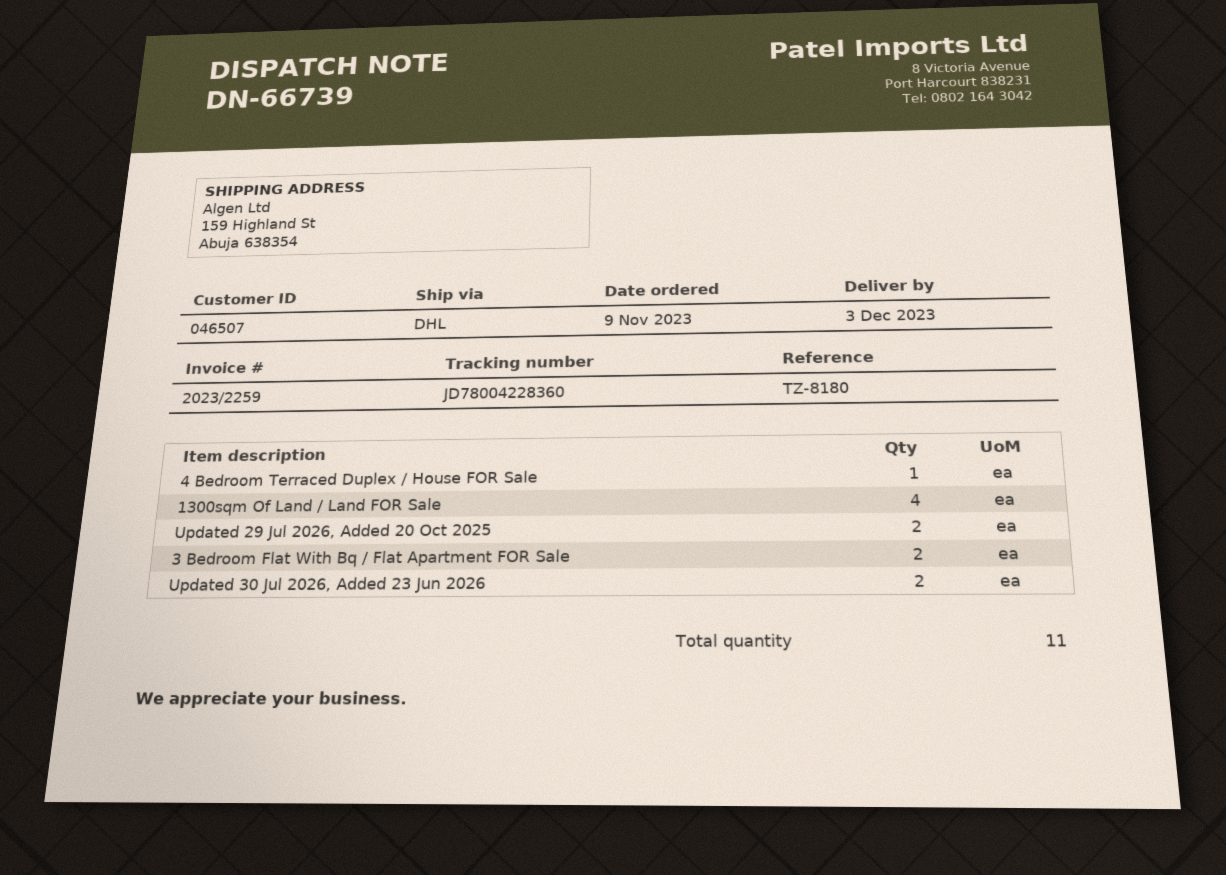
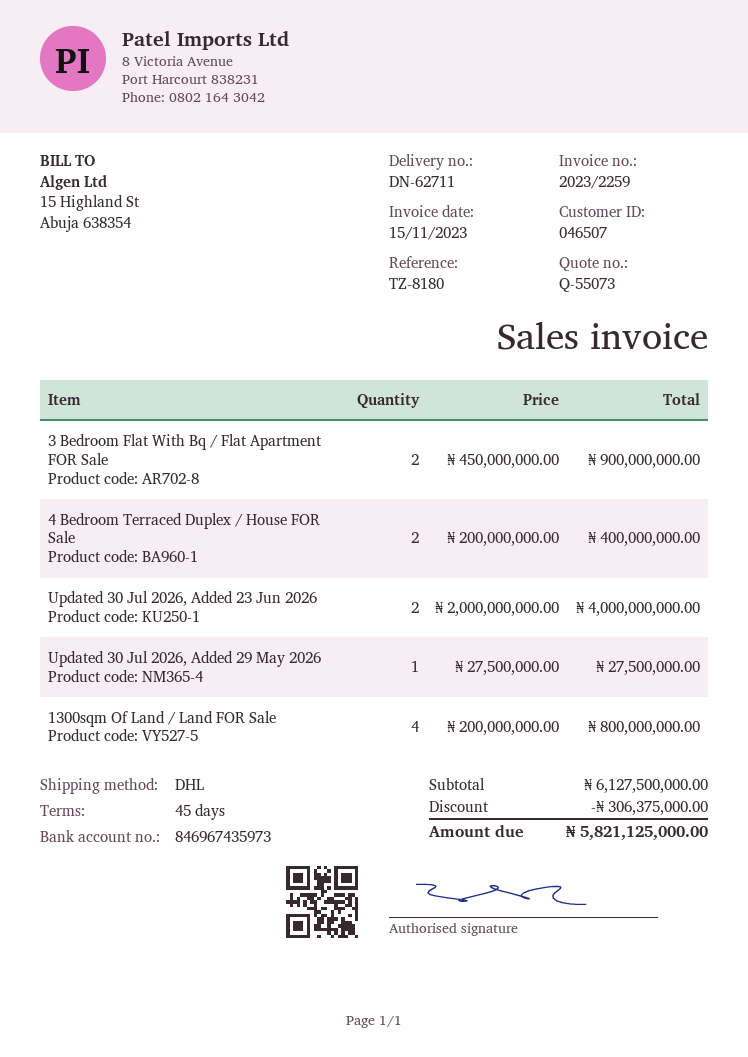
delivery note number: DN-66739 -> DN-62711
4 Bedroom Terraced Duplex / House FOR Sale: 1 -> 2
Updated 29 Jul 2026, Added 20 Oct 2025: 2 -> none
Updated 30 Jul 2026, Added 29 May 2026: none -> 1

